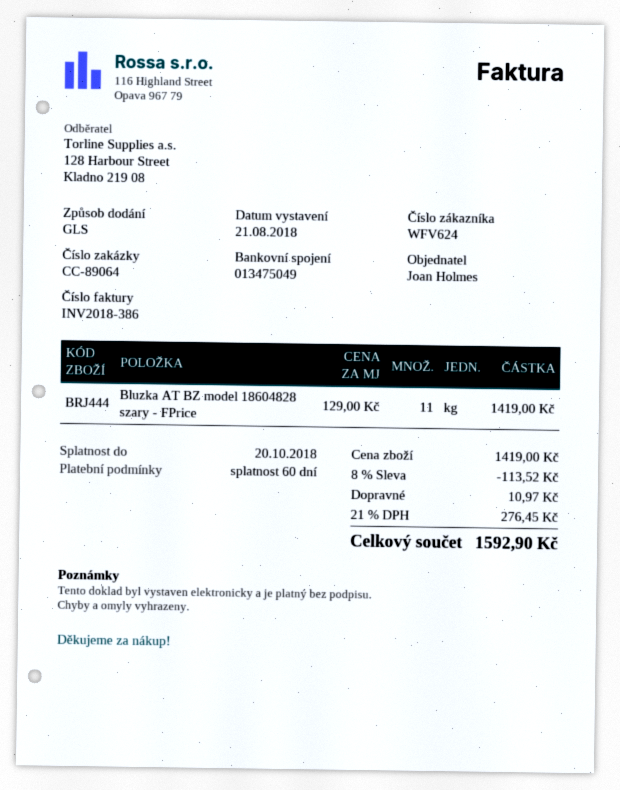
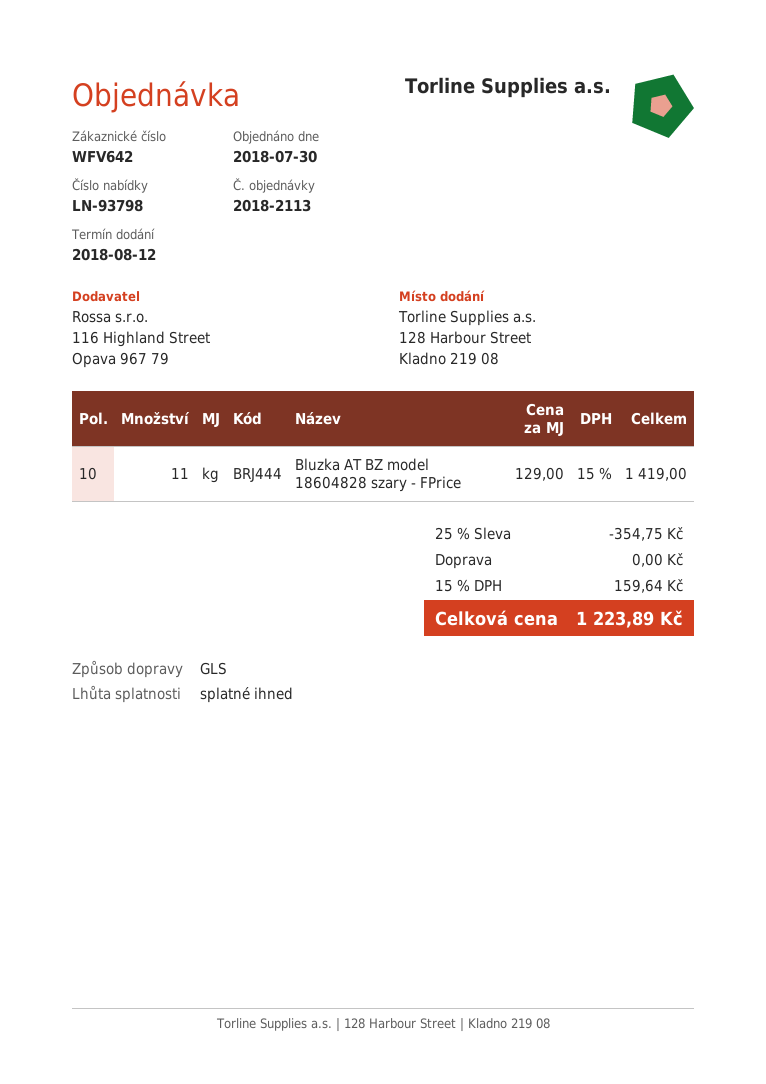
payment terms: 60 days -> on receipt
customer number: WFV624 -> WFV642
discount: 8% = 113.52 -> 25% = 354.75
shipping: 10.97 -> 0.00
tax: 21% = 276.45 -> 15% = 159.64
total: 1592.90 -> 1223.89

